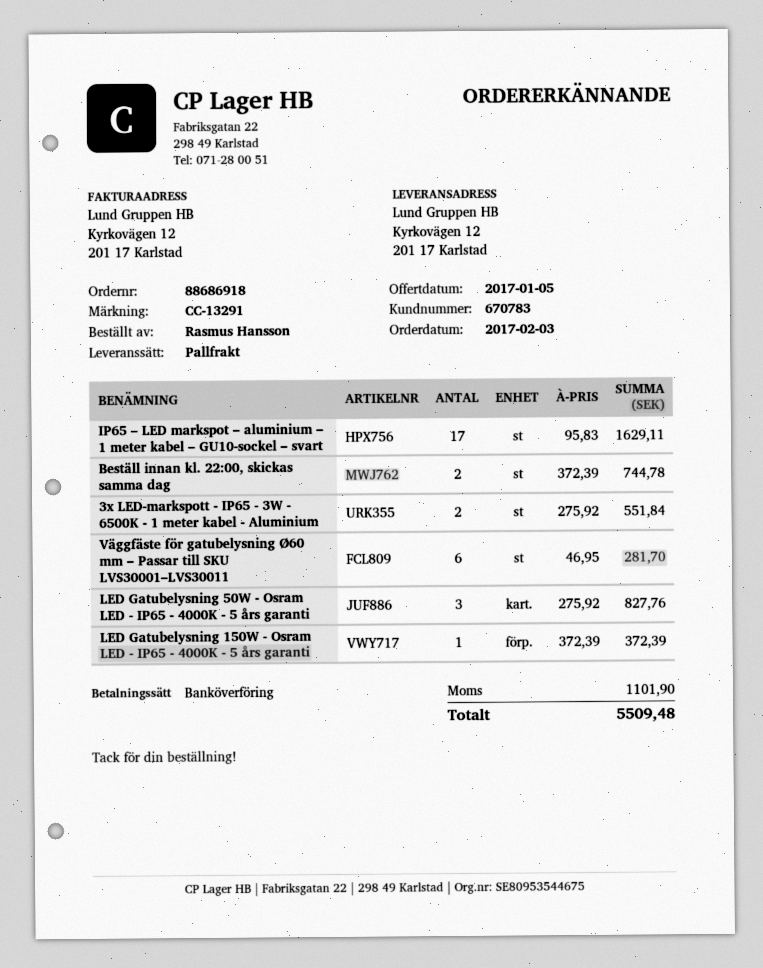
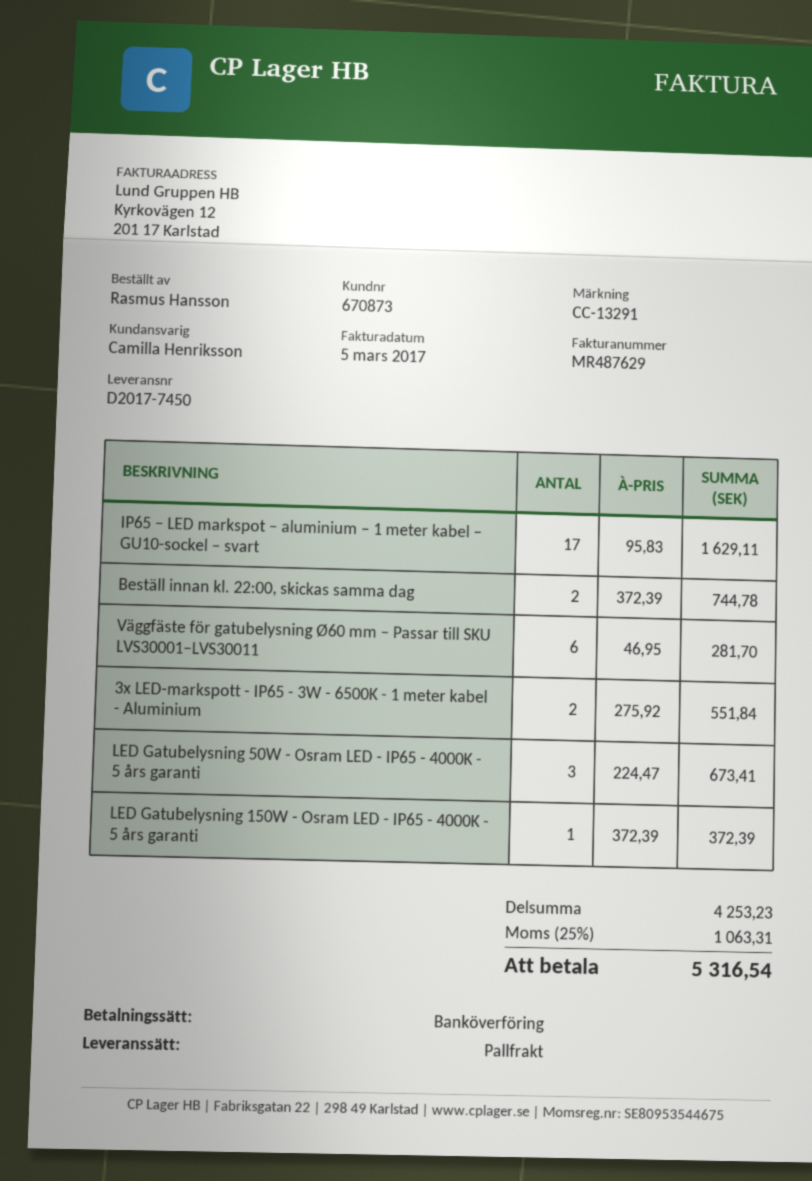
customer number: 670783 -> 670873
LED Gatubelysning 50W - Osram LED - IP65 - 4000K - 5 års garanti: 3 x 275.92 = 827.76 -> 3 x 224.47 = 673.41
tax: 1101.90 -> 1063.31
total: 5509.48 -> 5316.54

